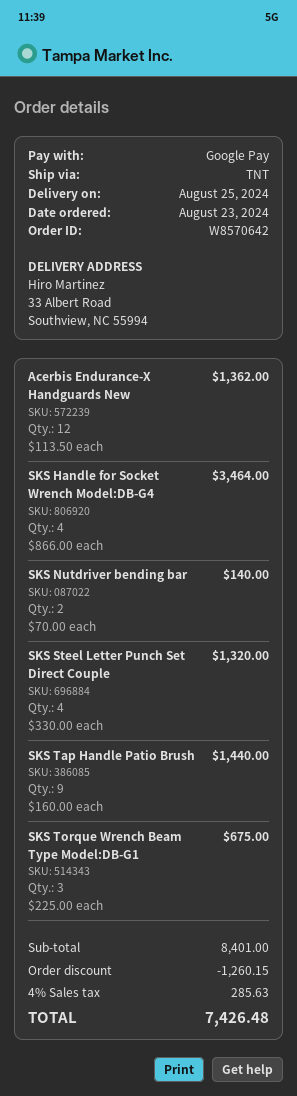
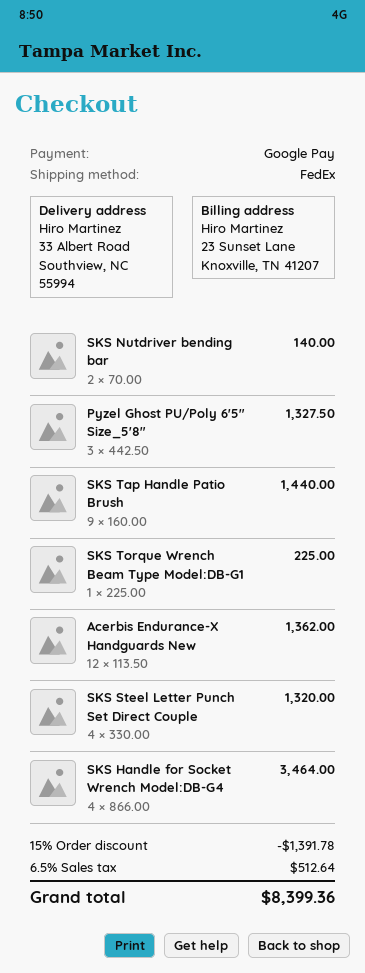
shipping method: TNT -> FedEx
SKS Torque Wrench Beam Type Model:DB-G1: 3 x 225.00 = 675.00 -> 1 x 225.00 = 225.00
Pyzel Ghost PU/Poly 6'5" Size_5'8": none -> 3 x 442.50 = 1327.50
discount: 1260.15 -> 1391.78
tax: 4% = 285.63 -> 6.5% = 512.64
total: 7426.48 -> 8399.36

